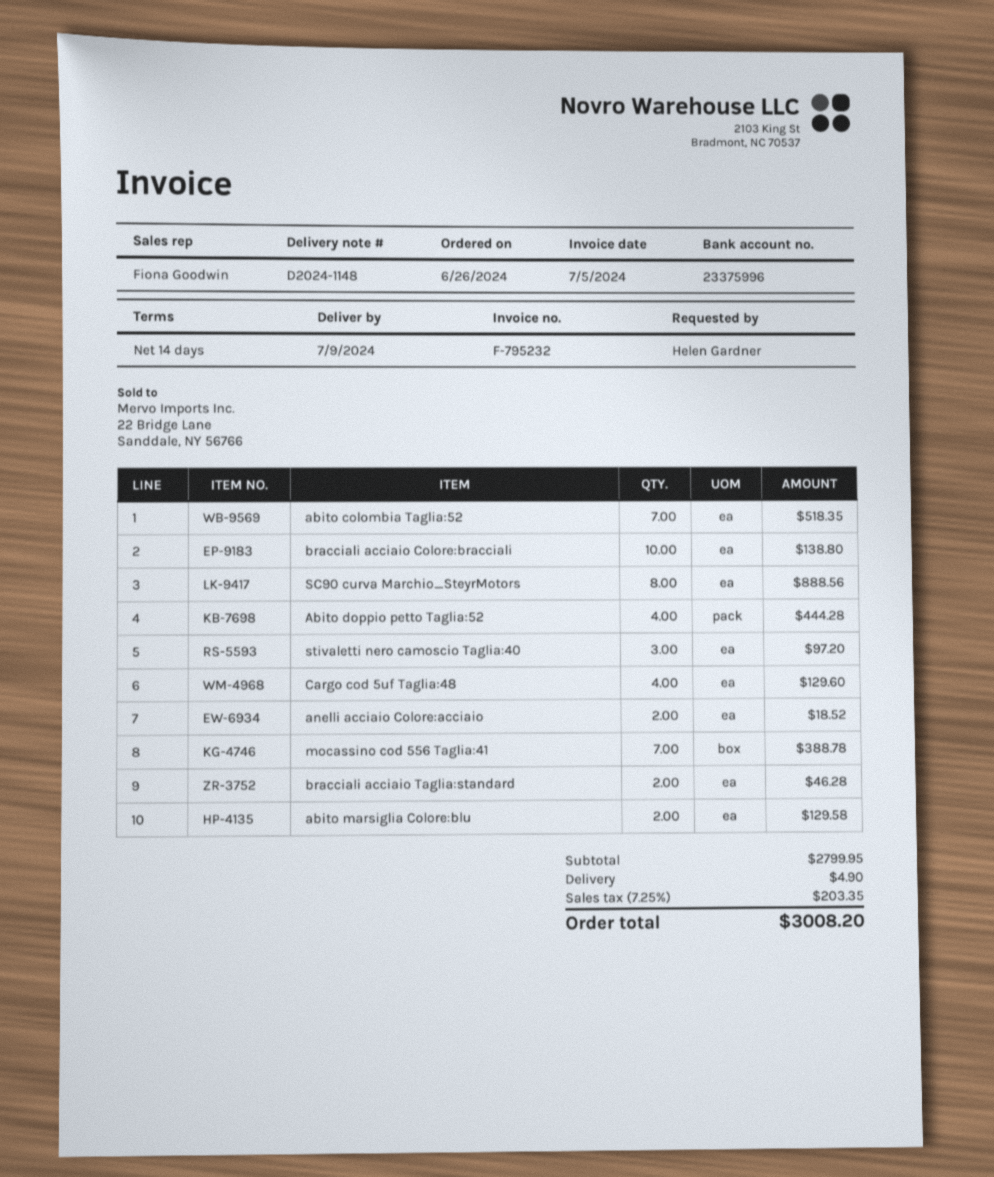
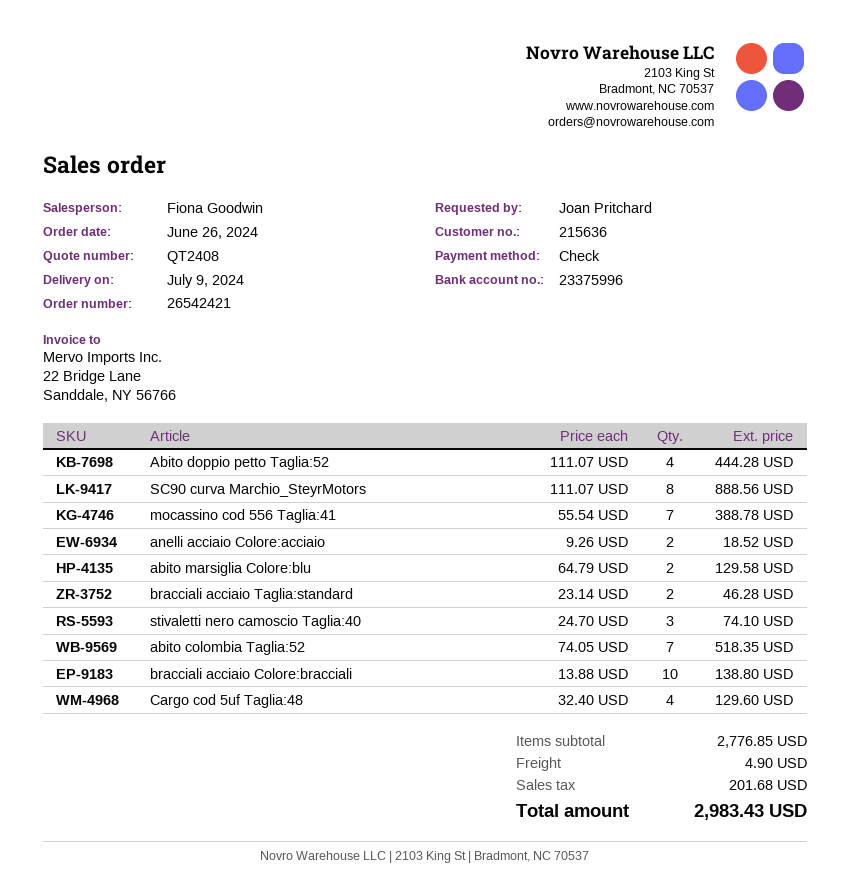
ordered by: Helen Gardner -> Joan Pritchard
stivaletti nero camoscio Taglia:40: 3 for 97.20 -> 3 for 74.10
subtotal: 2799.95 -> 2776.85
tax: 203.35 -> 201.68
total: 3008.20 -> 2983.43

